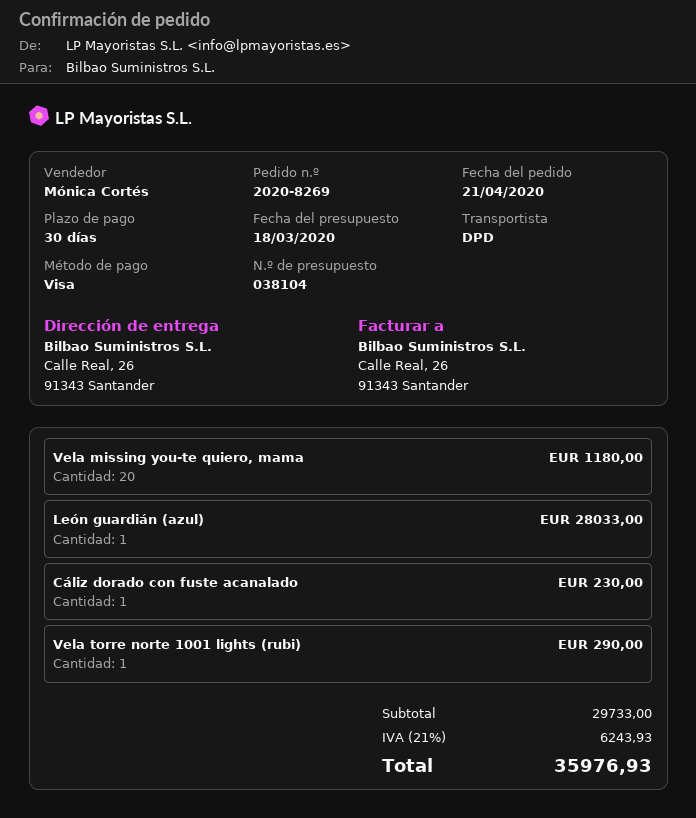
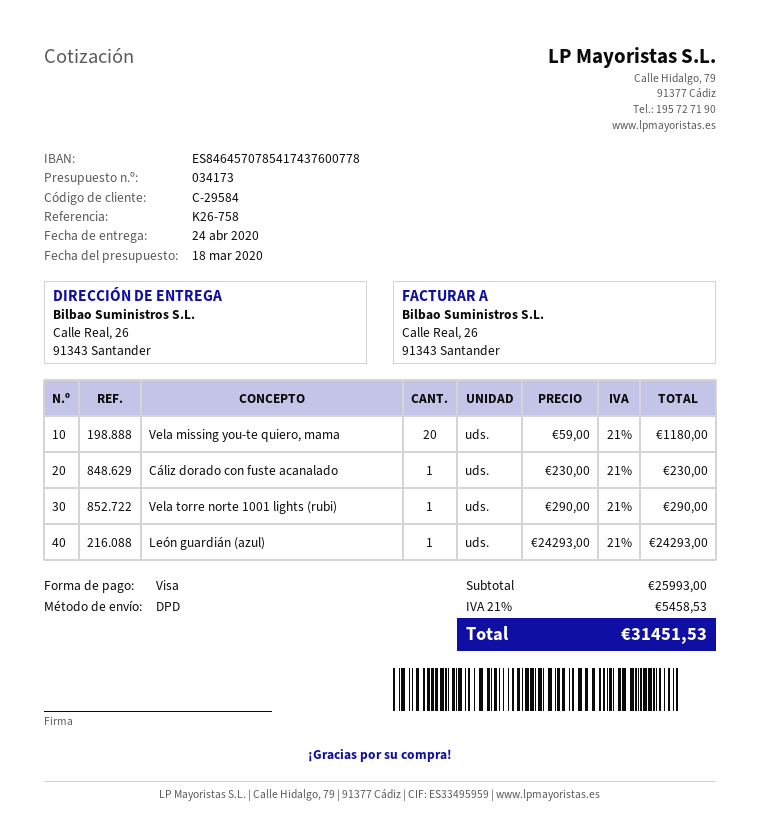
quote number: 038104 -> 034173
León guardián (azul): 1 for 28033.00 -> 1 for 24293.00
subtotal: 29733.00 -> 25993.00
tax: 21% = 6243.93 -> 21% = 5458.53
total: 35976.93 -> 31451.53

